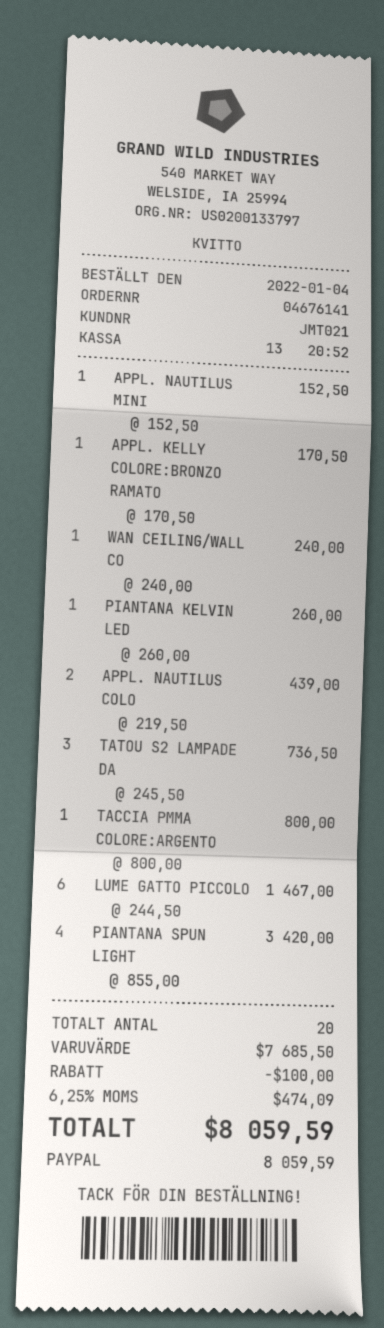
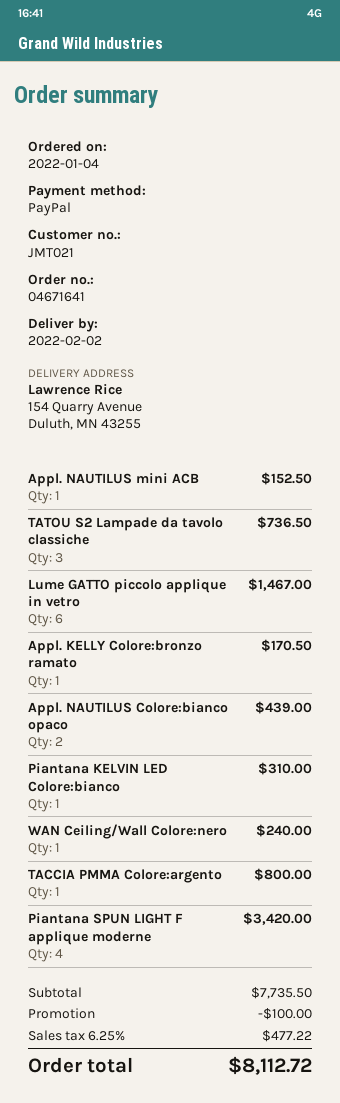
order number: 04676141 -> 04671641
PIANTANA KELVIN LED: 1 for 260.00 -> 1 for 310.00
subtotal: 7685.50 -> 7735.50
tax: 6.25% = 474.09 -> 6.25% = 477.22
total: 8059.59 -> 8112.72

